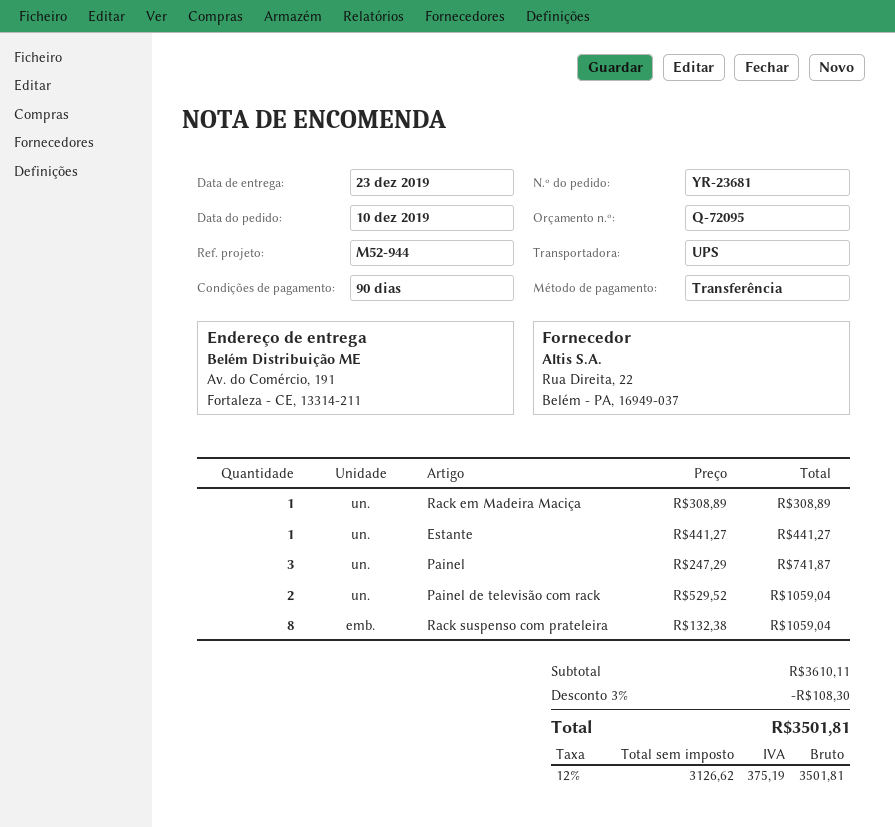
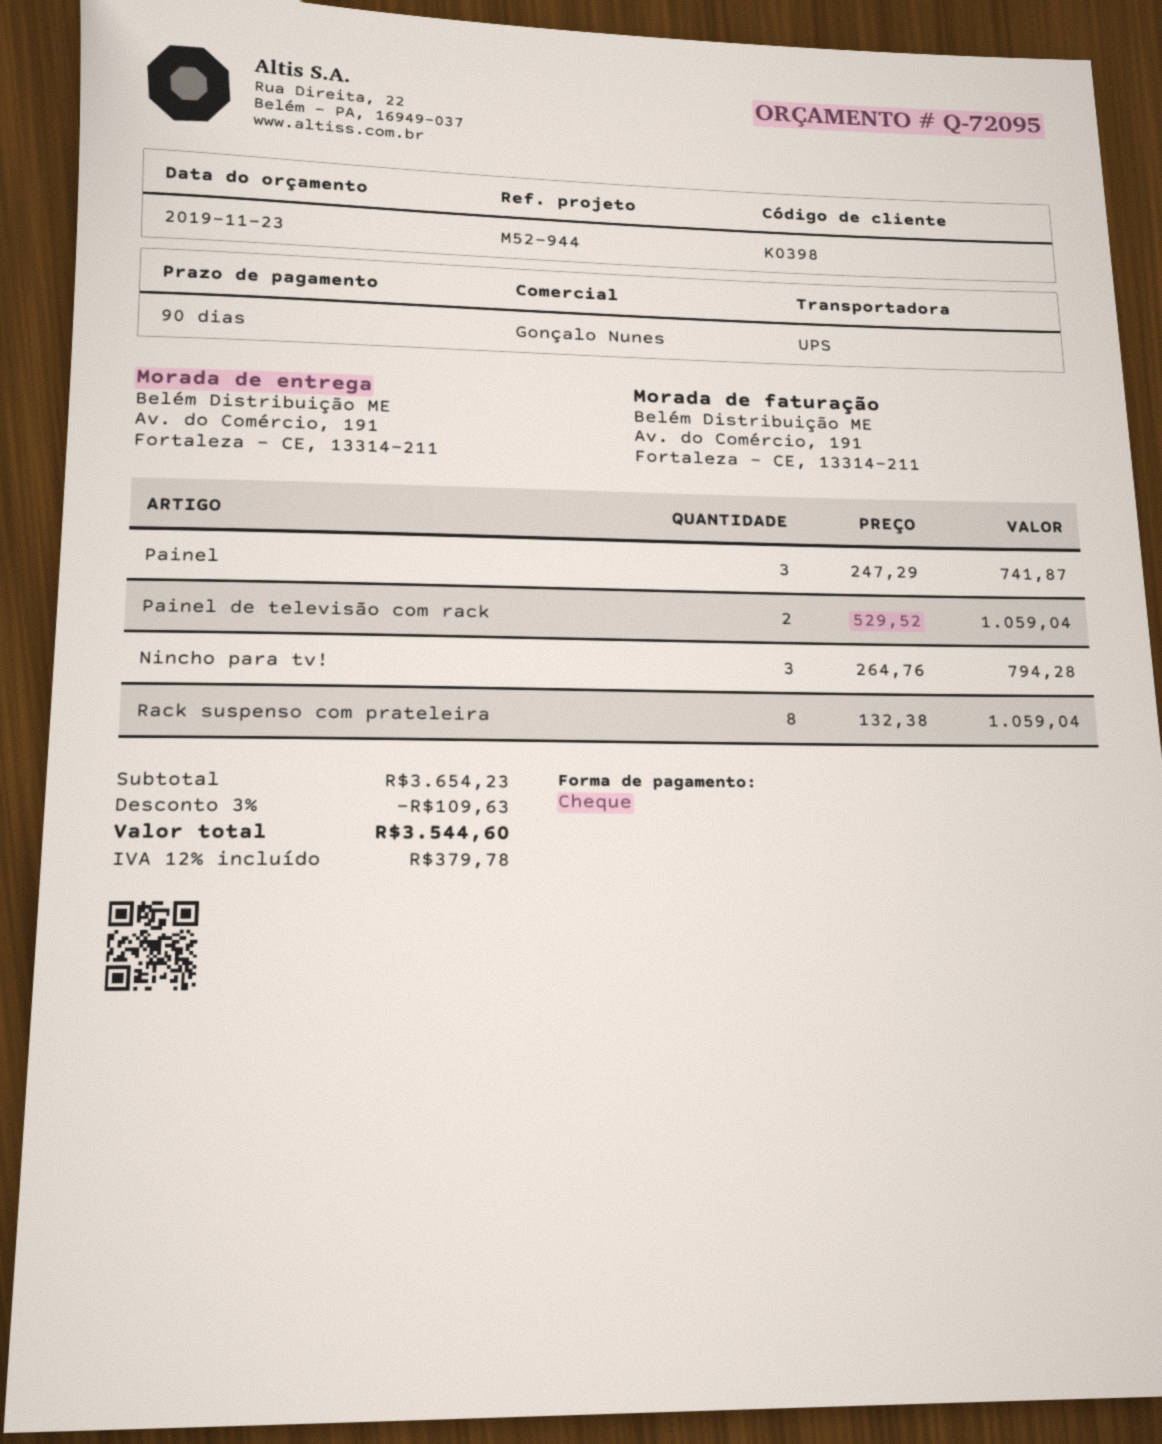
payment method: bank transfer -> cheque
Rack em Madeira Maciça: 1 x 308.89 = 308.89 -> none
Estante: 1 x 441.27 = 441.27 -> none
Nincho para tv!: none -> 3 x 264.76 = 794.28
subtotal: 3610.11 -> 3654.23
discount: 3% = 108.30 -> 3% = 109.63
tax: 12% = 375.19 -> 12% = 379.78
total: 3501.81 -> 3544.60

